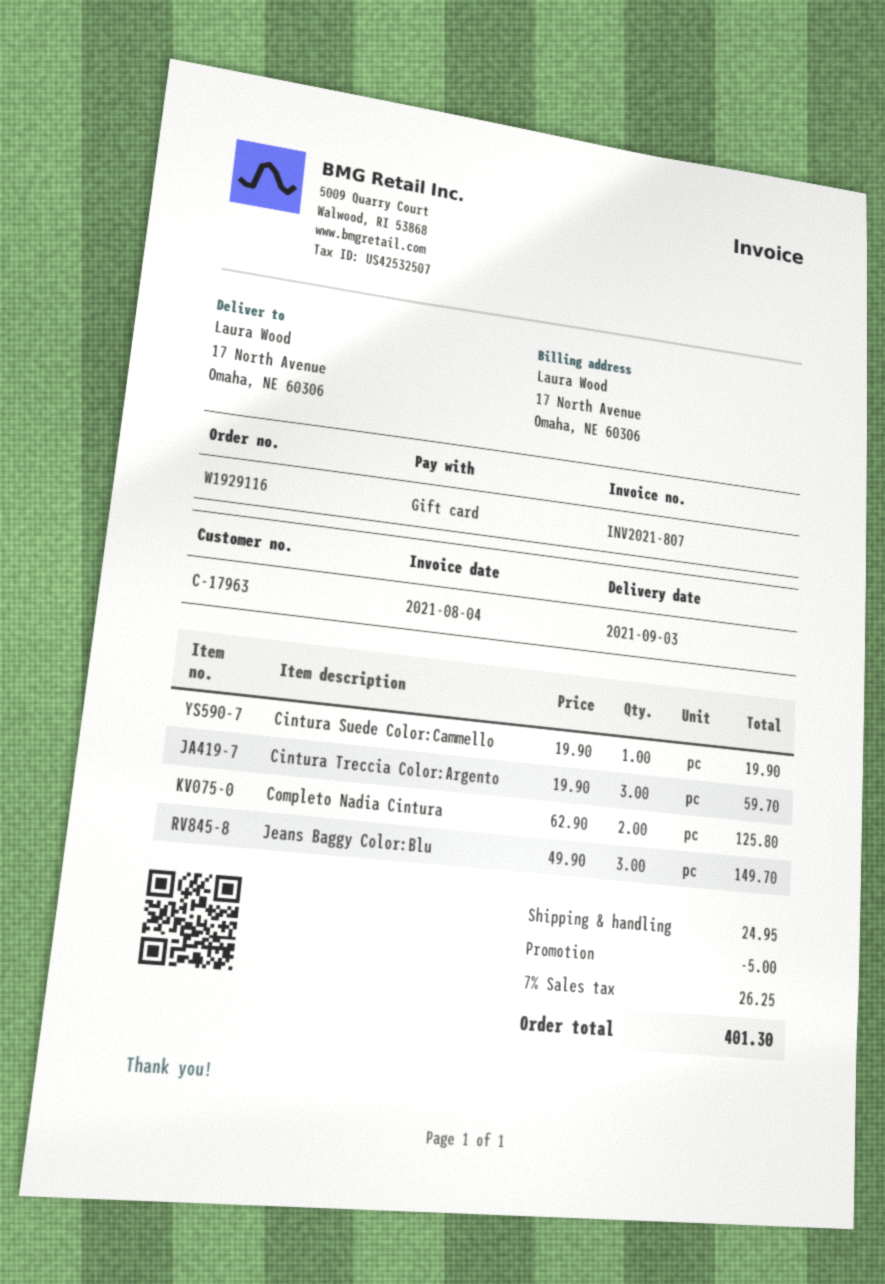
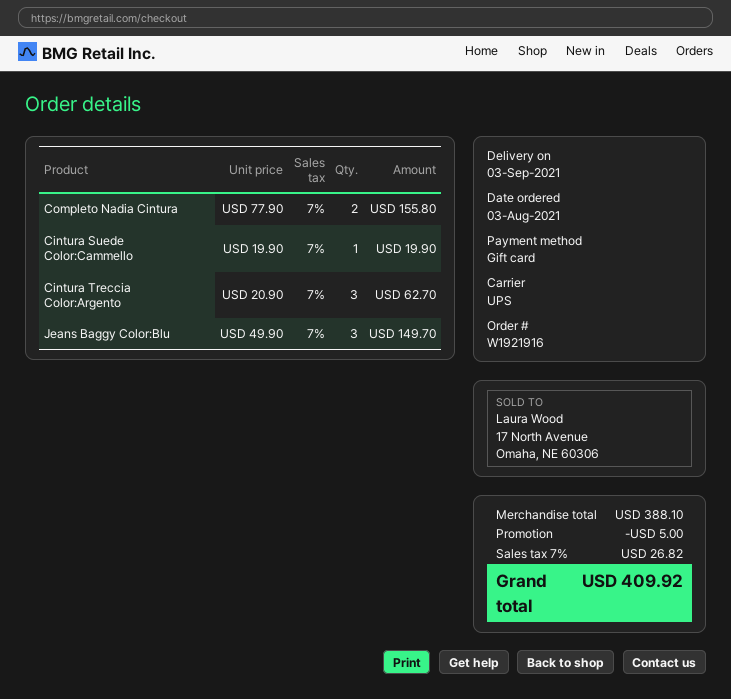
order number: W1929116 -> W1921916
Cintura Treccia Color:Argento: 3 x 19.90 = 59.70 -> 3 x 20.90 = 62.70
Completo Nadia Cintura: 2 x 62.90 = 125.80 -> 2 x 77.90 = 155.80
shipping: 24.95 -> none
tax: 7% = 26.25 -> 7% = 26.82
total: 401.30 -> 409.92

